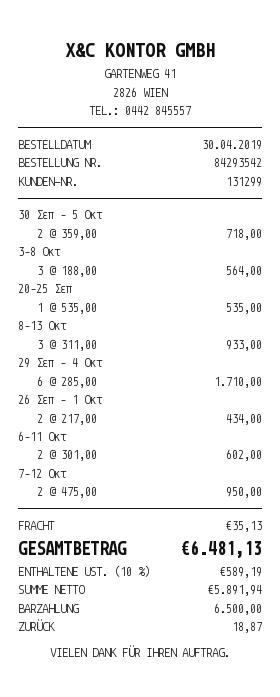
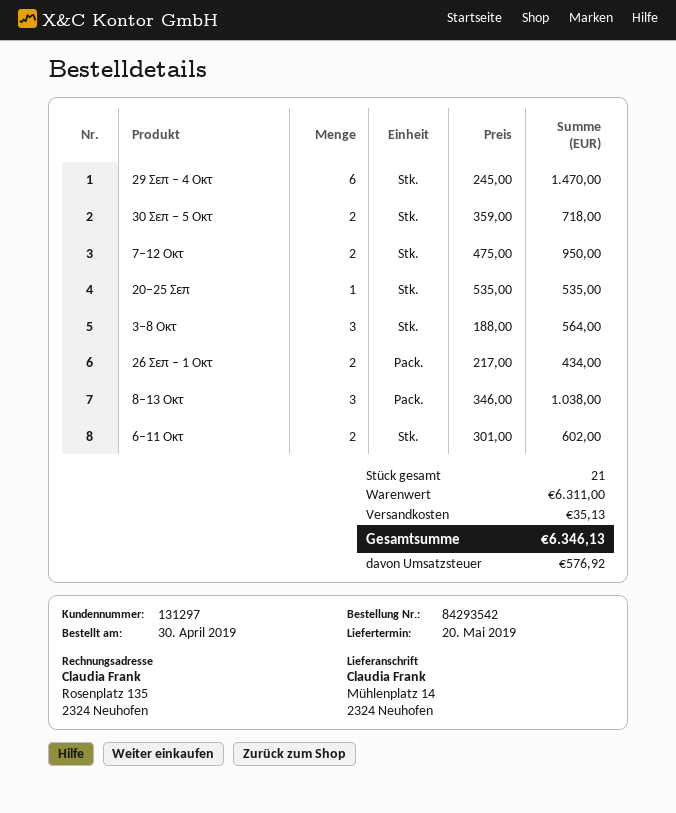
customer number: 131299 -> 131297
8–13 Οκτ: 3 x 311.00 = 933.00 -> 3 x 346.00 = 1038.00
29 Σεπ – 4 Οκτ: 6 x 285.00 = 1710.00 -> 6 x 245.00 = 1470.00
tax: 589.19 -> 576.92
total: 6481.13 -> 6346.13

